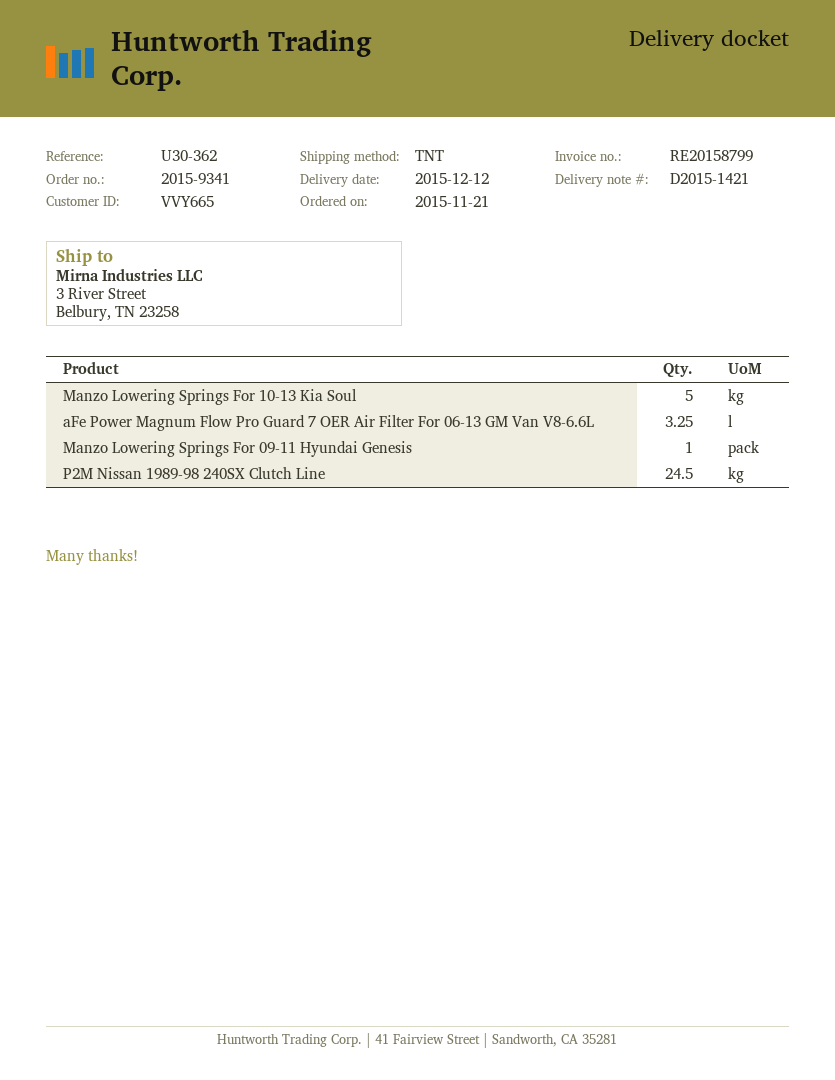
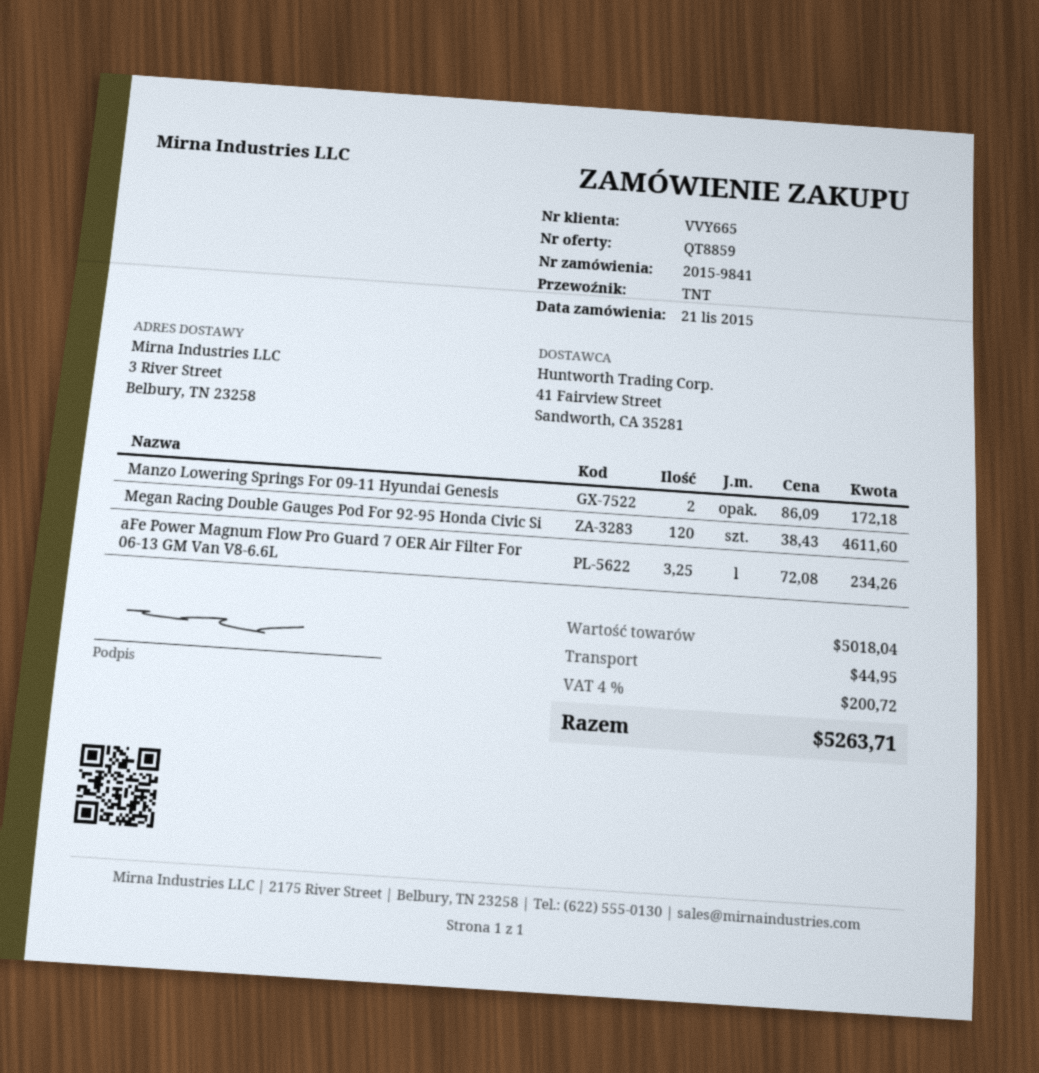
order number: 2015-9341 -> 2015-9841
Manzo Lowering Springs For 10-13 Kia Soul: 5 -> none
Manzo Lowering Springs For 09-11 Hyundai Genesis: 1 -> 2
P2M Nissan 1989-98 240SX Clutch Line: 24.5 -> none
Megan Racing Double Gauges Pod For 92-95 Honda Civic Si: none -> 120

